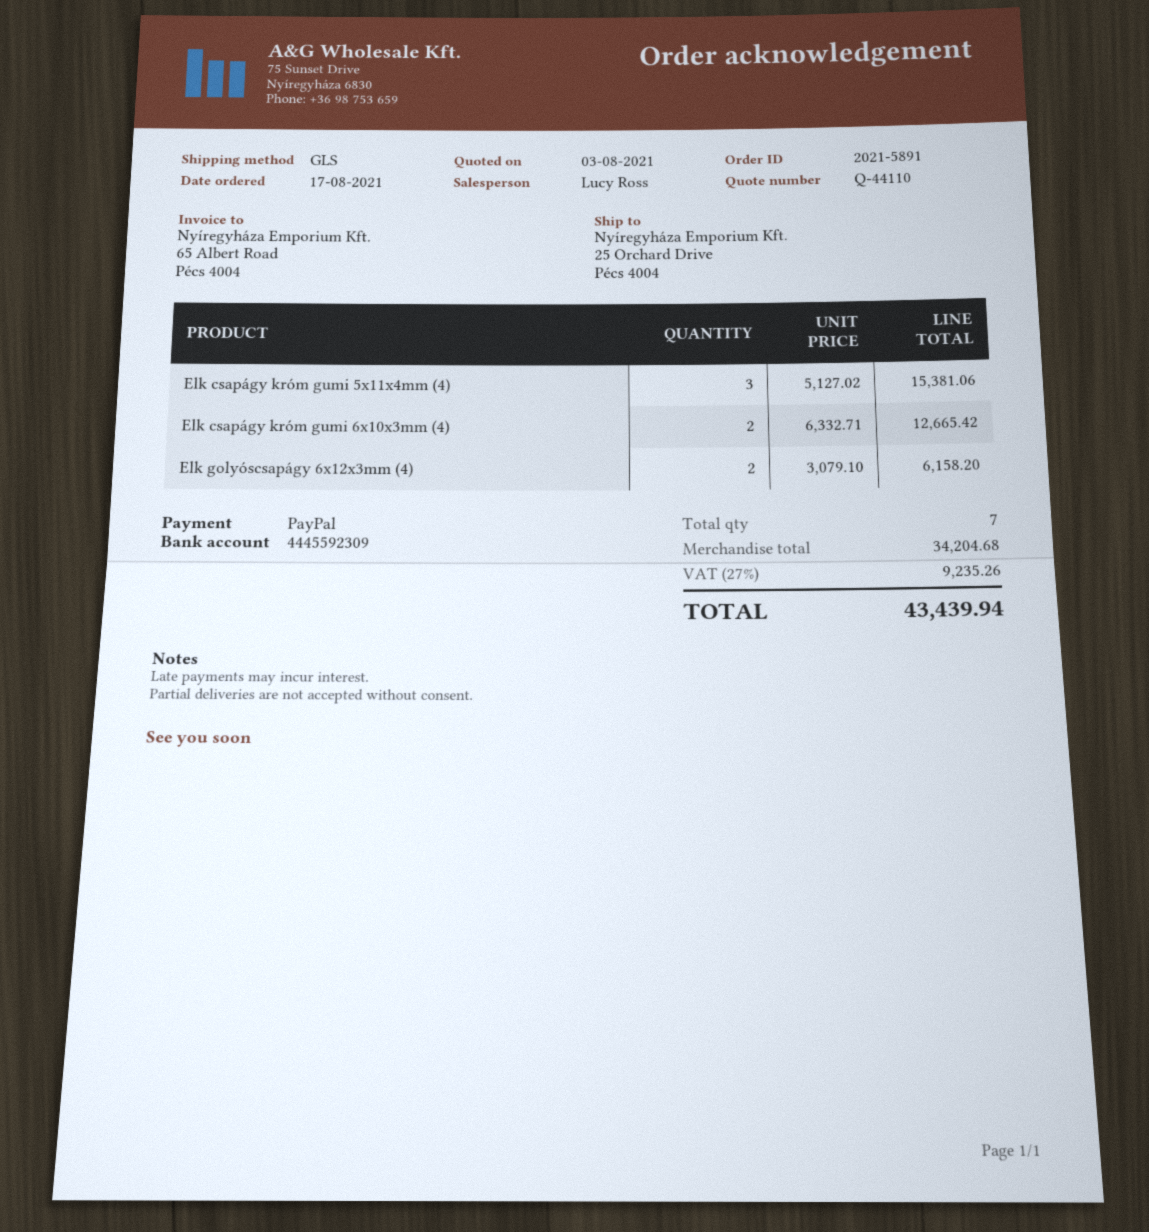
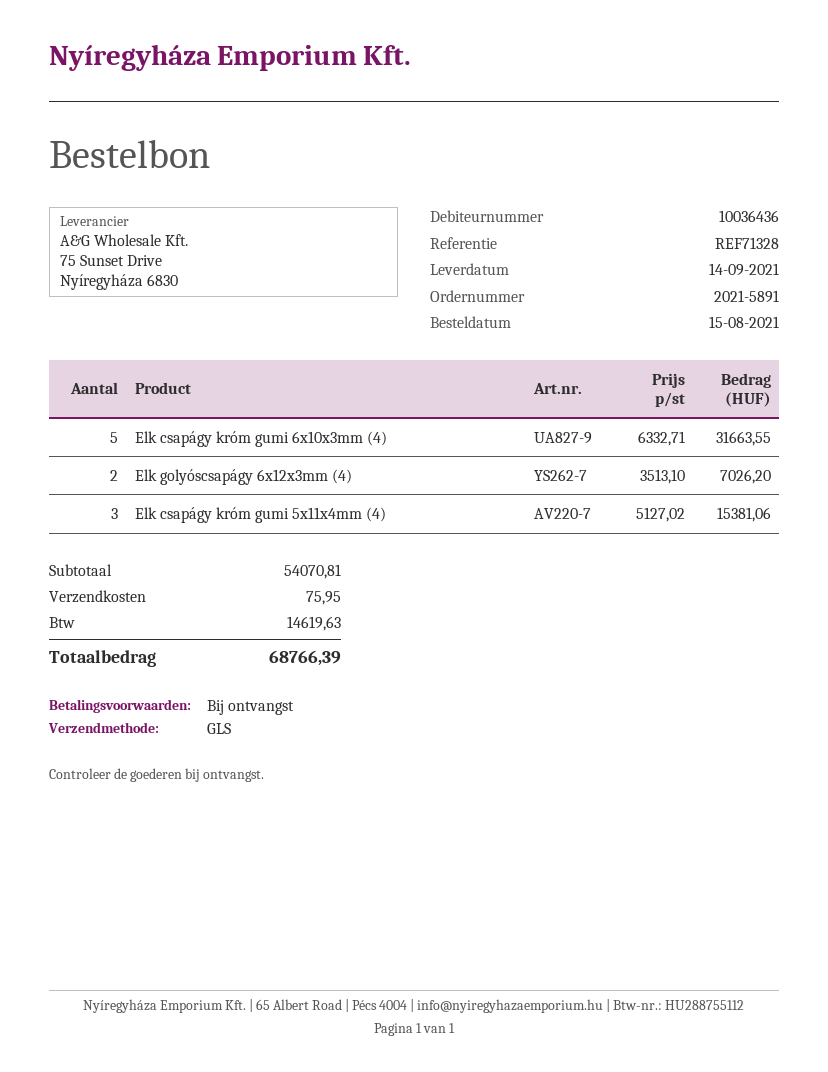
order date: 2021-08-17 -> 2021-08-15
Elk csapágy króm gumi 6x10x3mm (4): 2 x 6332.71 = 12665.42 -> 5 x 6332.71 = 31663.55
Elk golyóscsapágy 6x12x3mm (4): 2 x 3079.10 = 6158.20 -> 2 x 3513.10 = 7026.20
subtotal: 34204.68 -> 54070.81
shipping: none -> 75.95
tax: 9235.26 -> 14619.63
total: 43439.94 -> 68766.39

